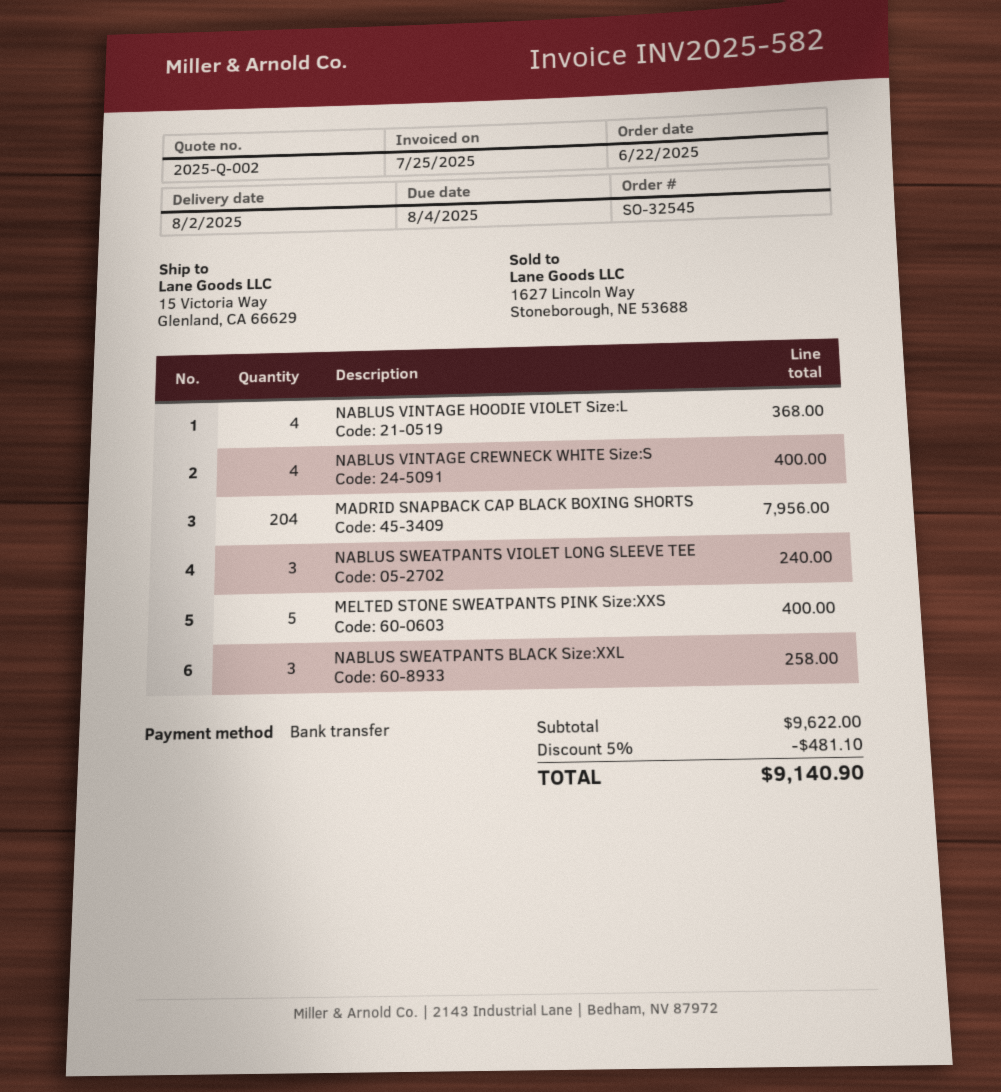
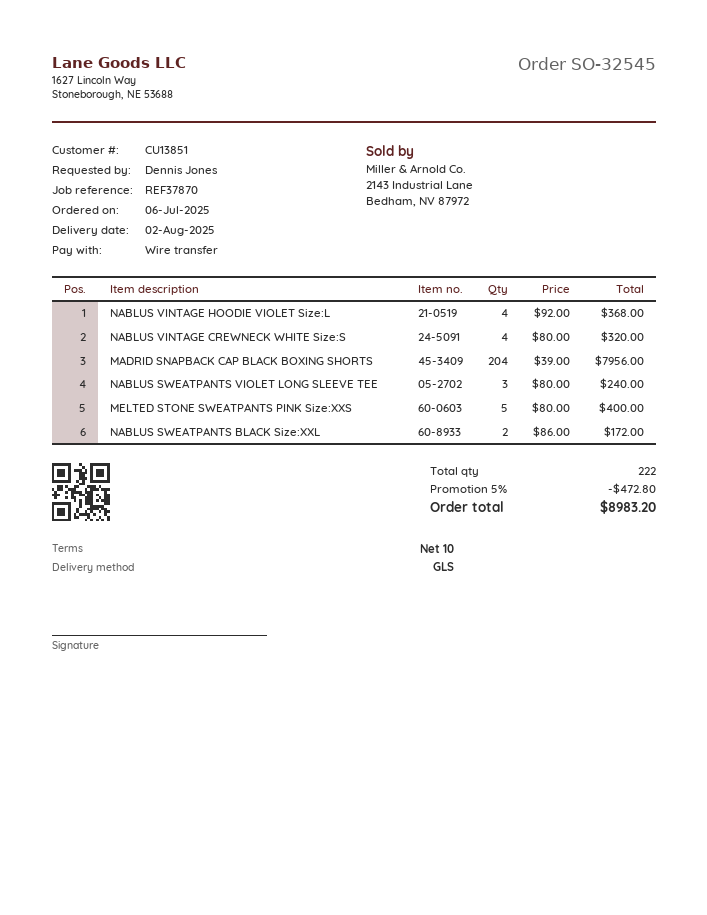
order date: 2025-06-22 -> 2025-07-06
NABLUS VINTAGE CREWNECK WHITE Size:S: 4 for 400.00 -> 4 for 320.00
NABLUS SWEATPANTS BLACK Size:XXL: 3 for 258.00 -> 2 for 172.00
discount: 5% = 481.10 -> 5% = 472.80
total: 9140.90 -> 8983.20

